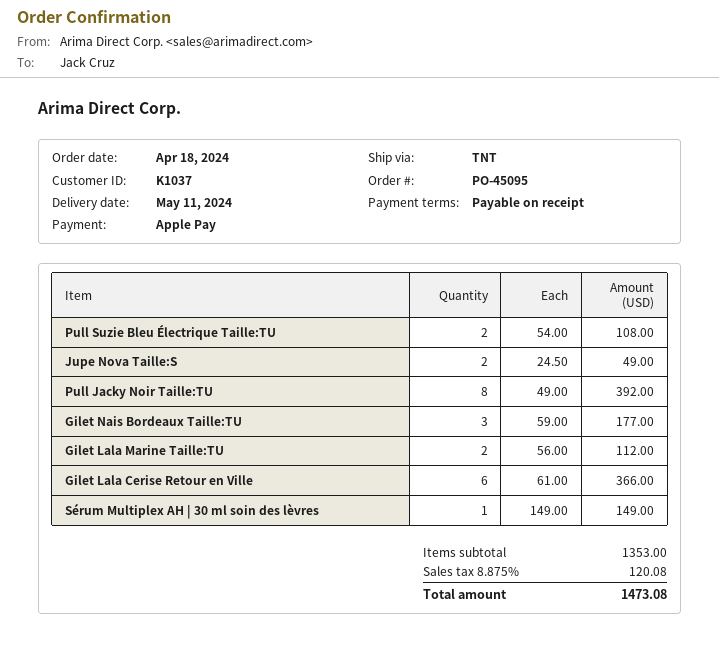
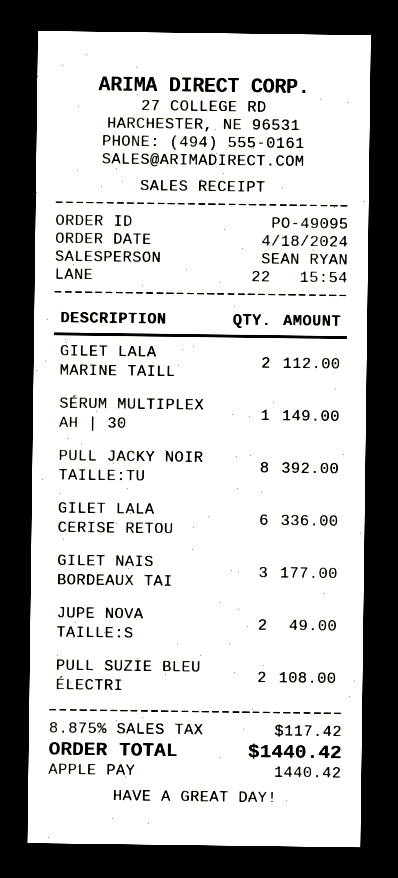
order number: PO-45095 -> PO-49095
Gilet Lala Cerise Retour en Ville: 6 for 366.00 -> 6 for 336.00
tax: 8.875% = 120.08 -> 8.875% = 117.42
total: 1473.08 -> 1440.42

